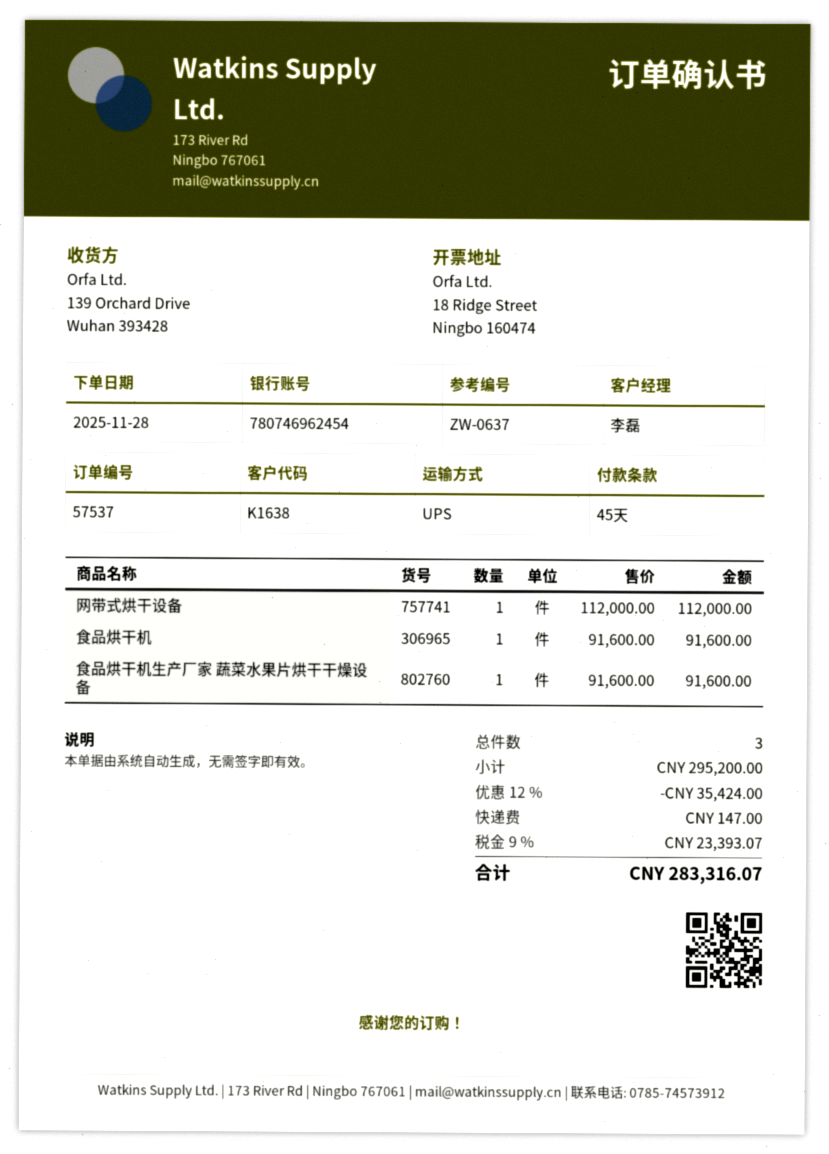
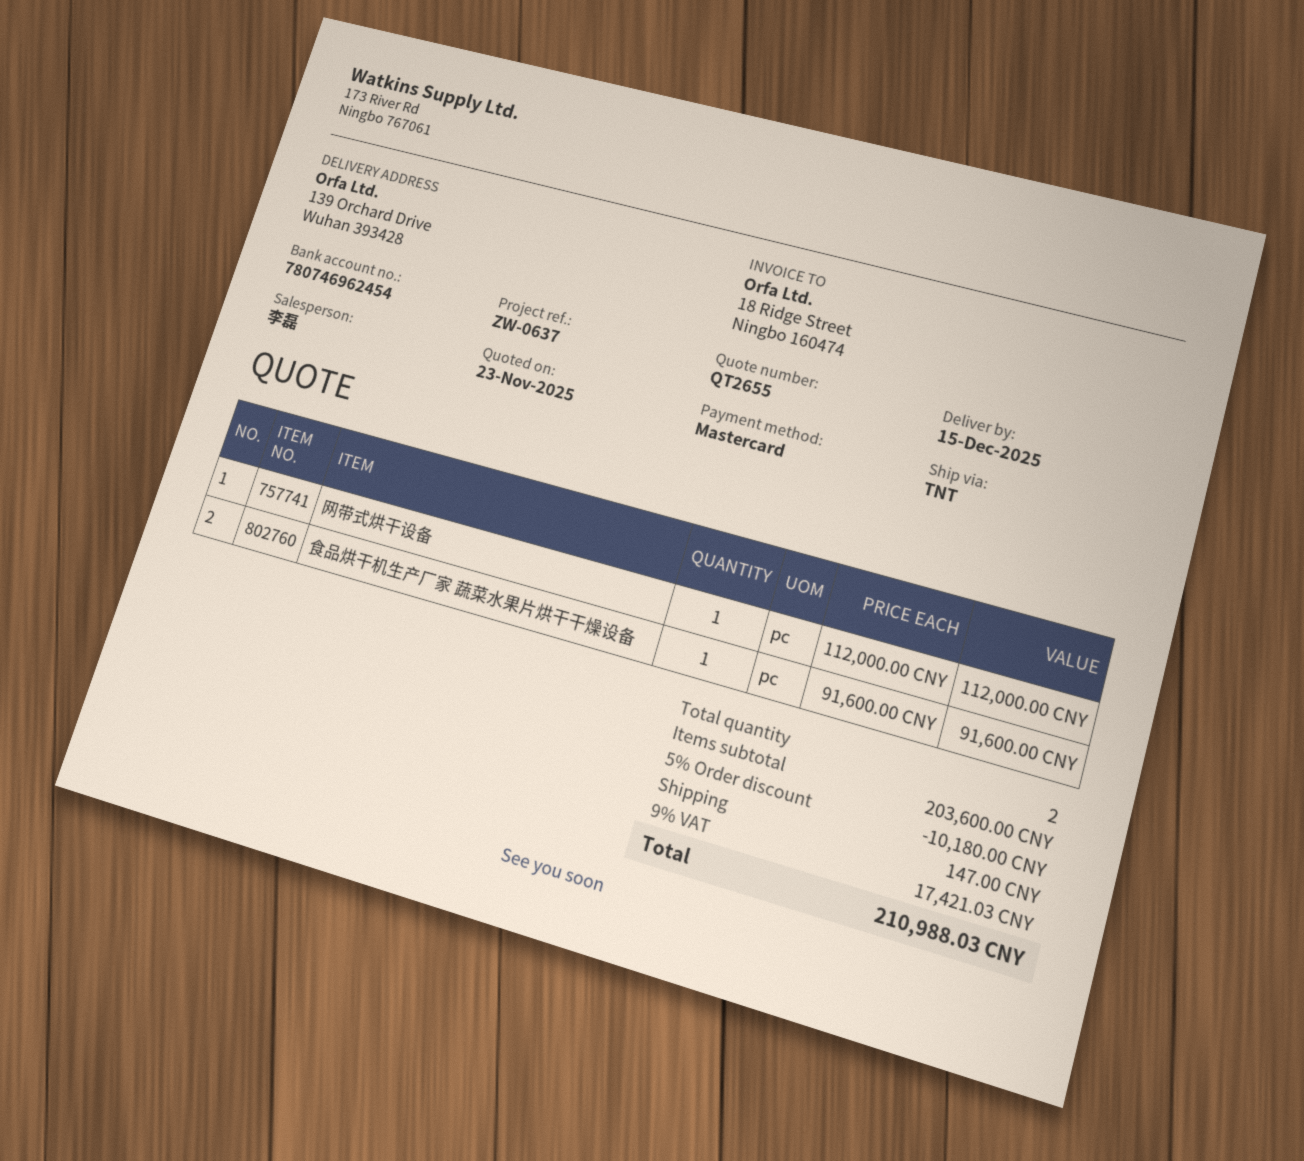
shipping method: UPS -> TNT
食品烘干机: 1 x 91600.00 = 91600.00 -> none
total quantity: 3 -> 2
subtotal: 295200.00 -> 203600.00
discount: 12% = 35424.00 -> 5% = 10180.00
tax: 9% = 23393.07 -> 9% = 17421.03
total: 283316.07 -> 210988.03

